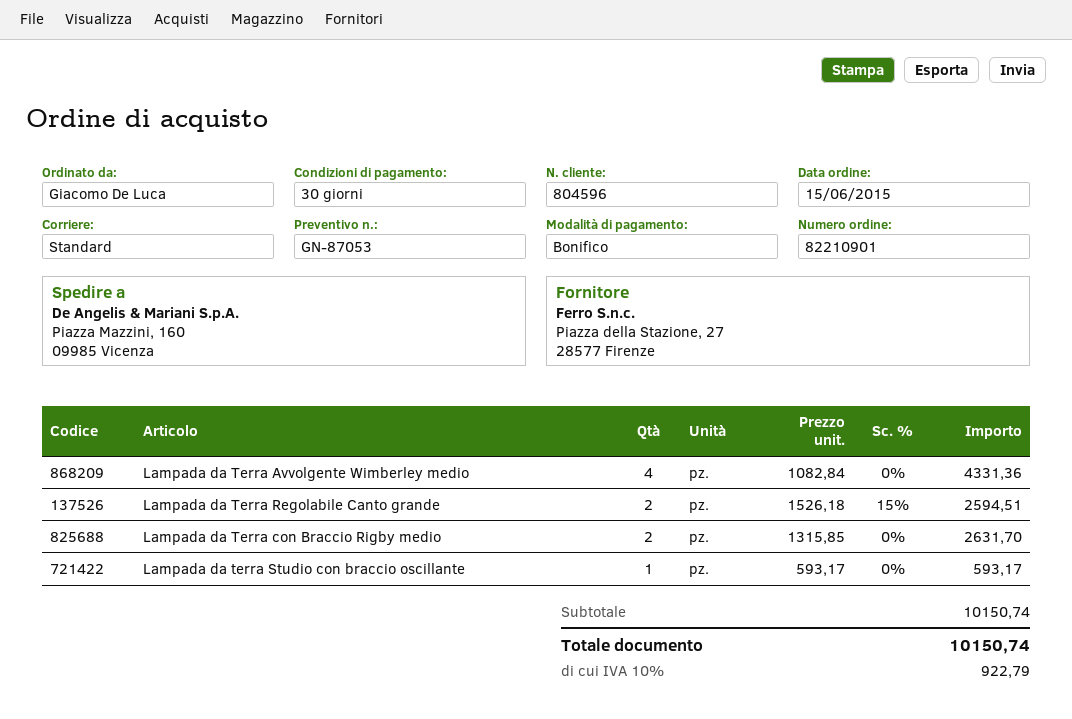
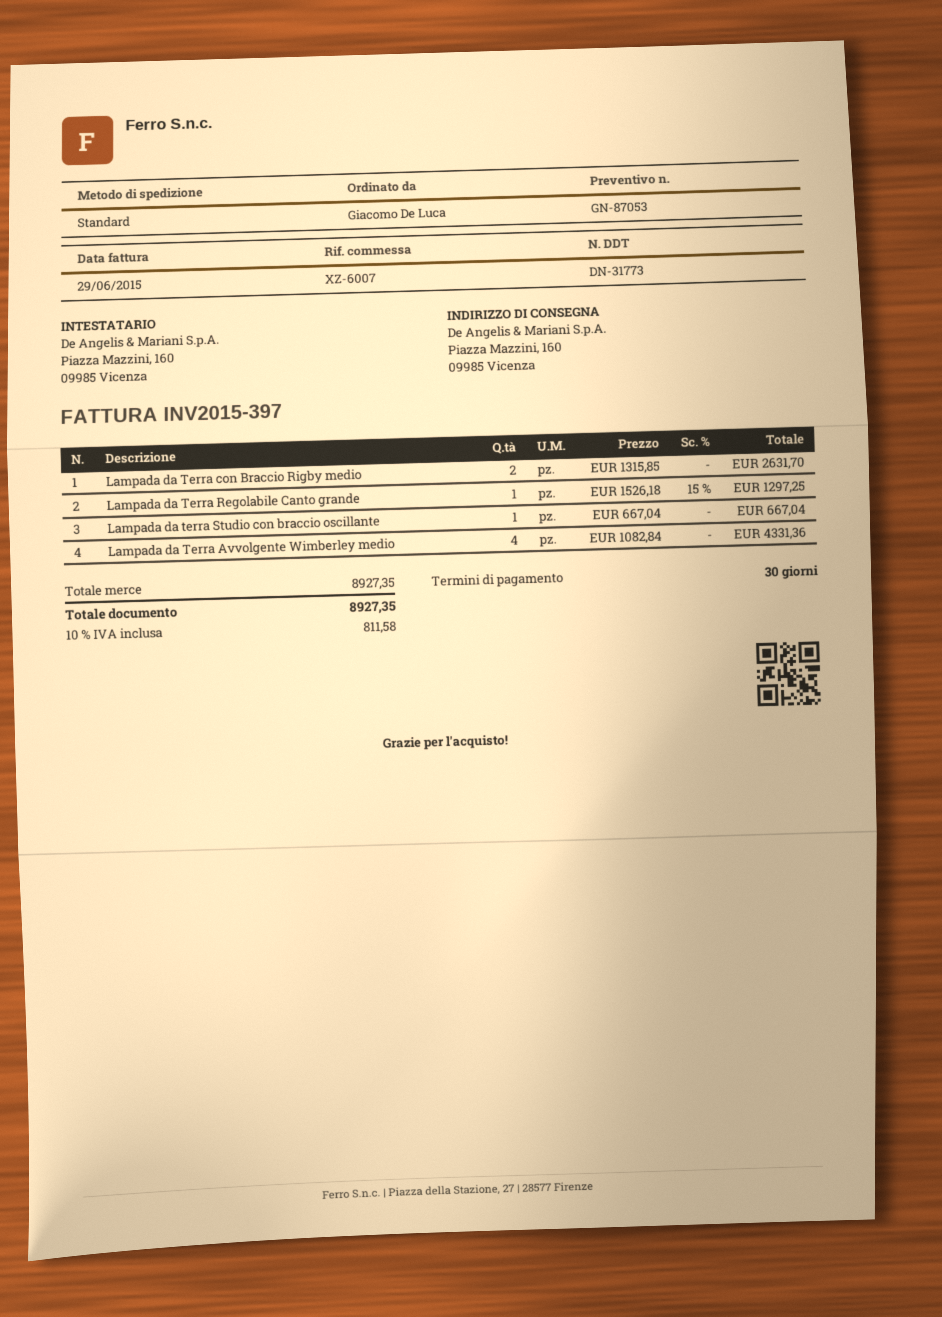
Lampada da Terra Regolabile Canto grande: 2 x 1526.18 - 15% = 2594.51 -> 1 x 1526.18 - 15% = 1297.25
Lampada da terra Studio con braccio oscillante: 1 x 593.17 = 593.17 -> 1 x 667.04 = 667.04
subtotal: 10150.74 -> 8927.35
tax: 10% = 922.79 -> 10% = 811.58
total: 10150.74 -> 8927.35

